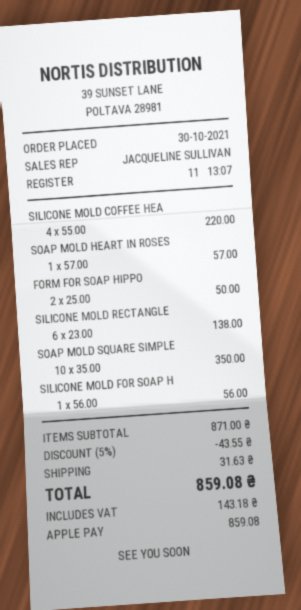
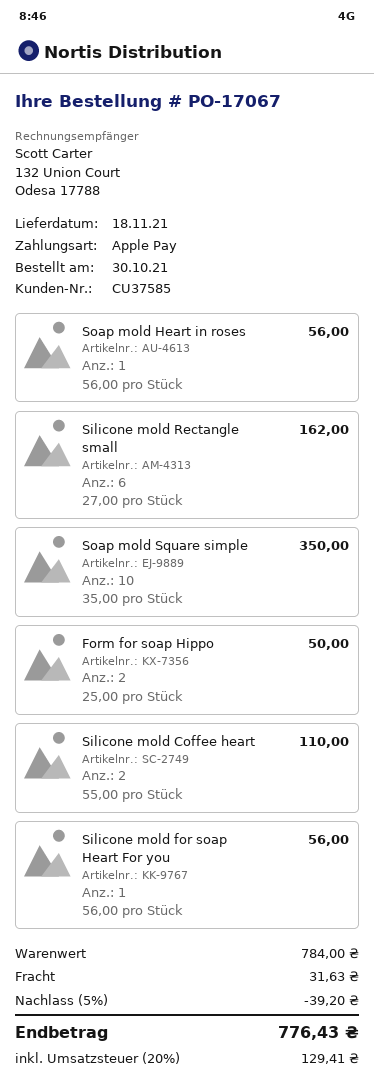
SILICONE MOLD COFFEE HEA: 4 x 55.00 = 220.00 -> 2 x 55.00 = 110.00
SOAP MOLD HEART IN ROSES: 1 x 57.00 = 57.00 -> 1 x 56.00 = 56.00
SILICONE MOLD RECTANGLE: 6 x 23.00 = 138.00 -> 6 x 27.00 = 162.00
subtotal: 871.00 -> 784.00
discount: 5% = 43.55 -> 5% = 39.20
tax: 143.18 -> 129.41
total: 859.08 -> 776.43

